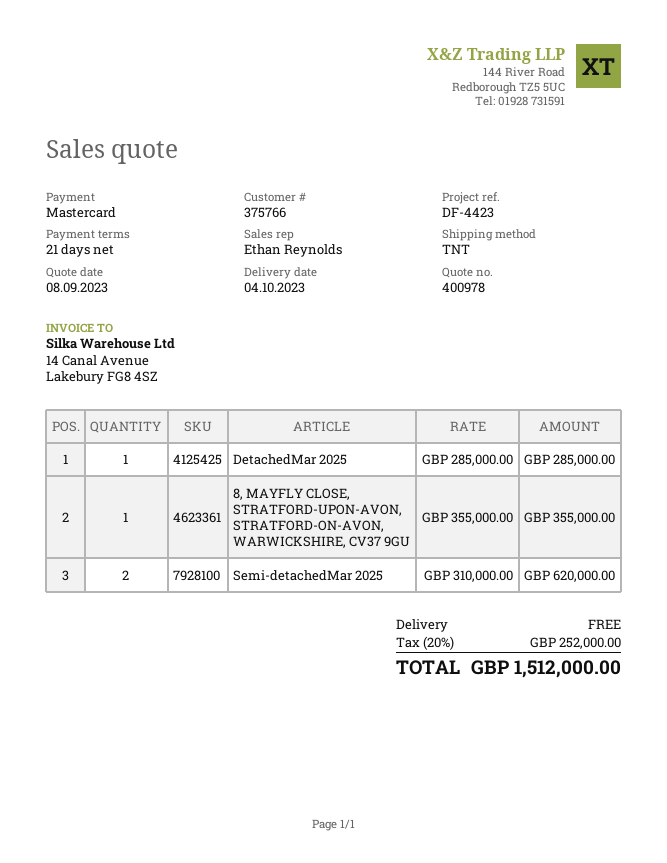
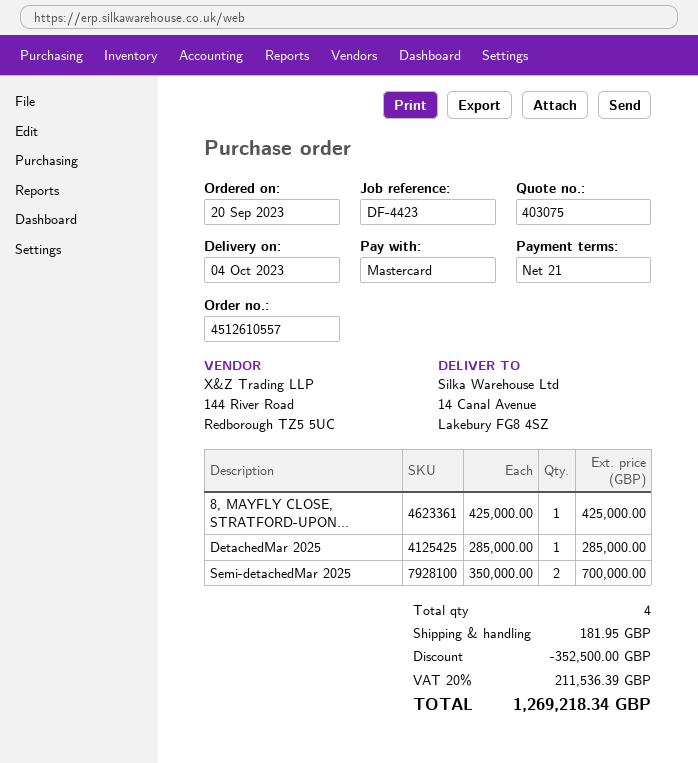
quote number: 400978 -> 403075
8, MAYFLY CLOSE, STRATFORD-UPON-AVON, STRATFORD-ON-AVON, WARWICKSHIRE, CV37 9GU: 1 x 355000.00 = 355000.00 -> 1 x 425000.00 = 425000.00
Semi-detachedMar 2025: 2 x 310000.00 = 620000.00 -> 2 x 350000.00 = 700000.00
discount: none -> 352500.00
shipping: 0.00 -> 181.95
tax: 20% = 252000.00 -> 20% = 211536.39
total: 1512000.00 -> 1269218.34

